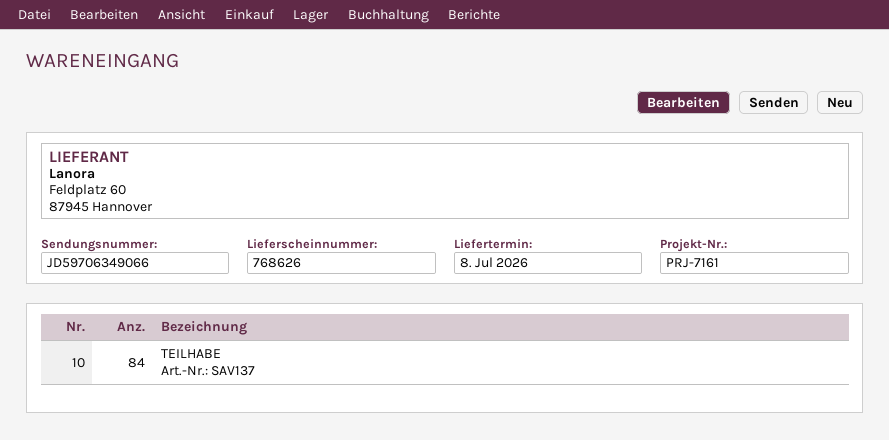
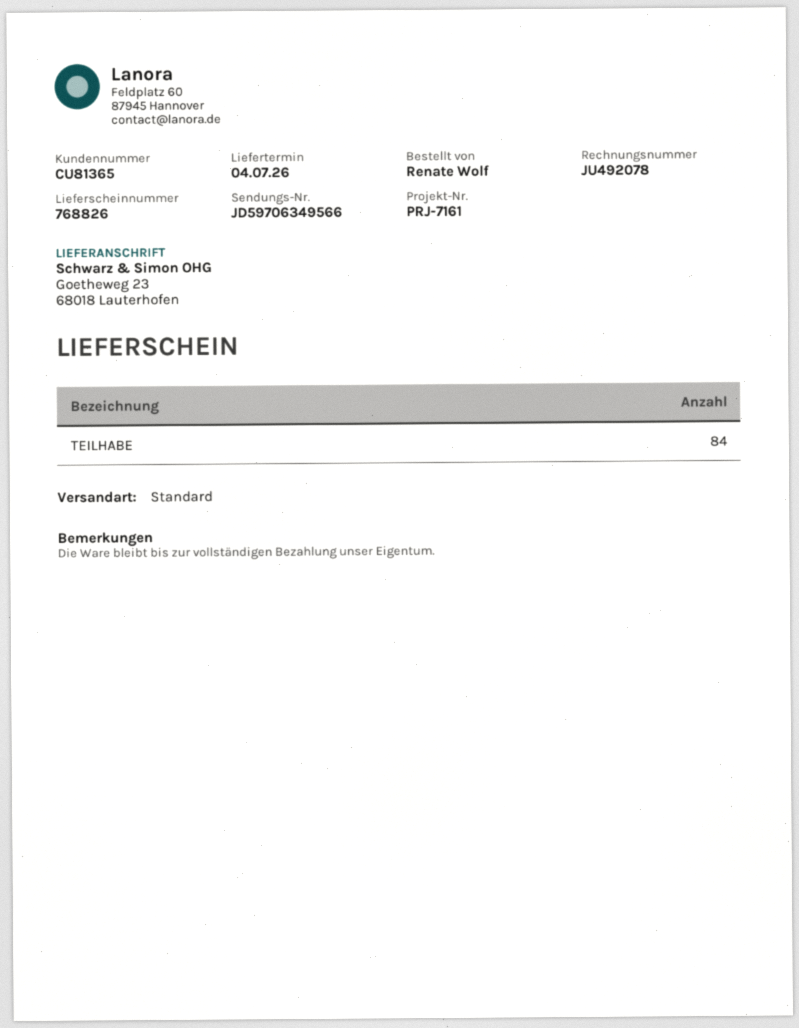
delivery note number: 768626 -> 768826
delivery date: 2026-07-08 -> 2026-07-04
tracking number: JD59706349066 -> JD59706349566

